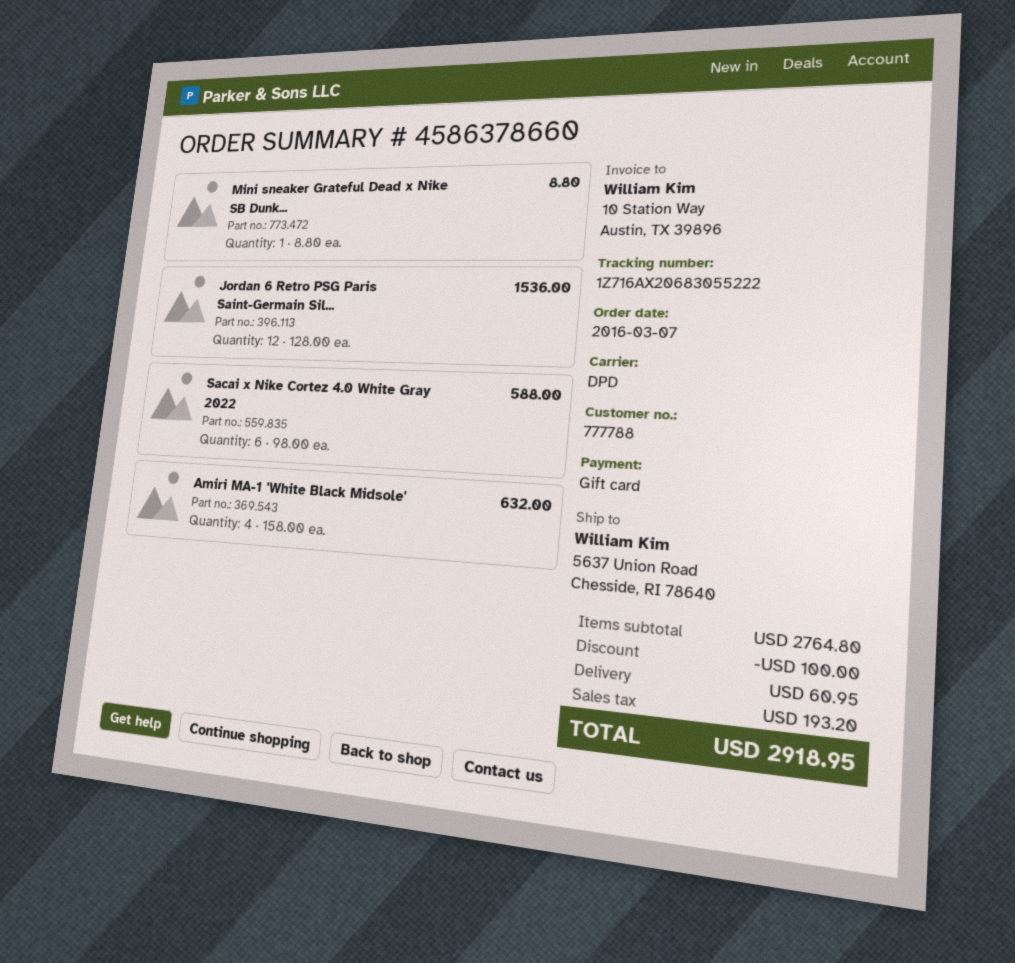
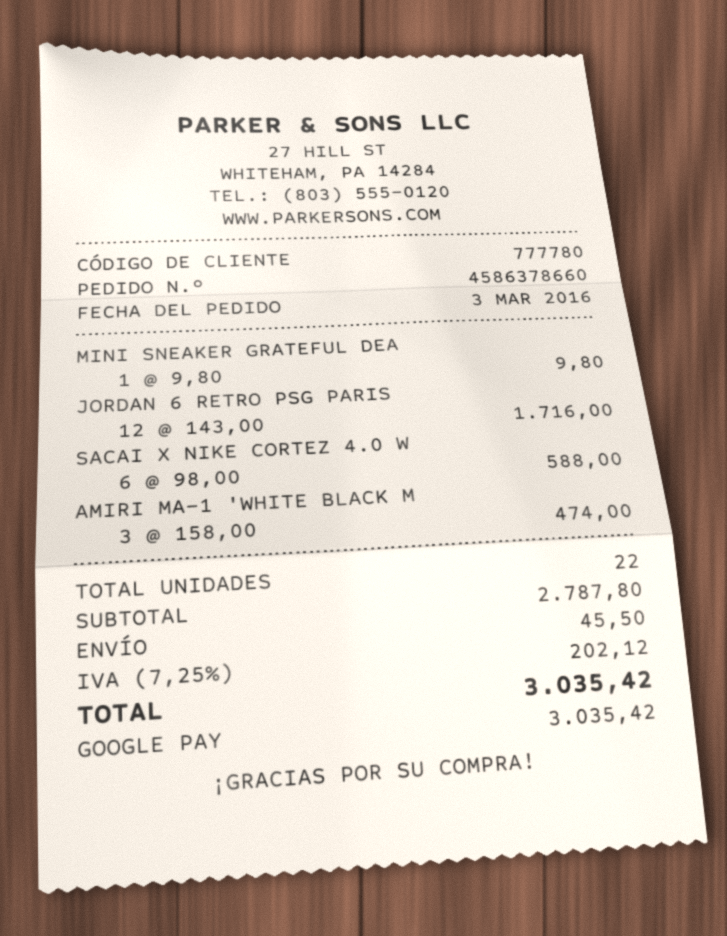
order date: 2016-03-07 -> 2016-03-03
customer number: 777788 -> 777780
payment method: gift card -> Google Pay
Mini sneaker Grateful Dead x Nike SB Dunk...: 1 x 8.80 = 8.80 -> 1 x 9.80 = 9.80
Jordan 6 Retro PSG Paris Saint-Germain Sil...: 12 x 128.00 = 1536.00 -> 12 x 143.00 = 1716.00
Amiri MA-1 'White Black Midsole': 4 x 158.00 = 632.00 -> 3 x 158.00 = 474.00
subtotal: 2764.80 -> 2787.80
discount: 100.00 -> none
shipping: 60.95 -> 45.50
tax: 193.20 -> 202.12
total: 2918.95 -> 3035.42

